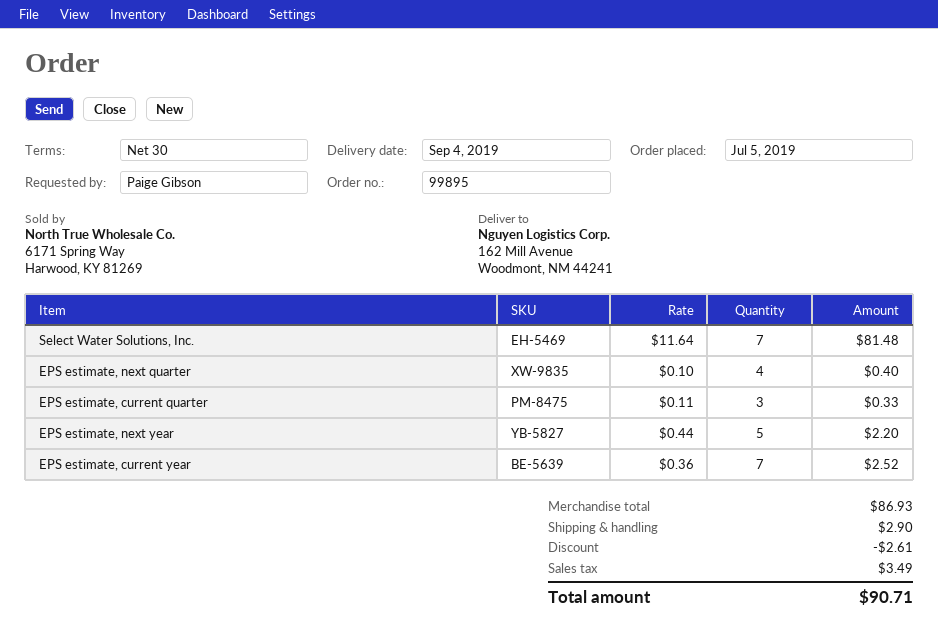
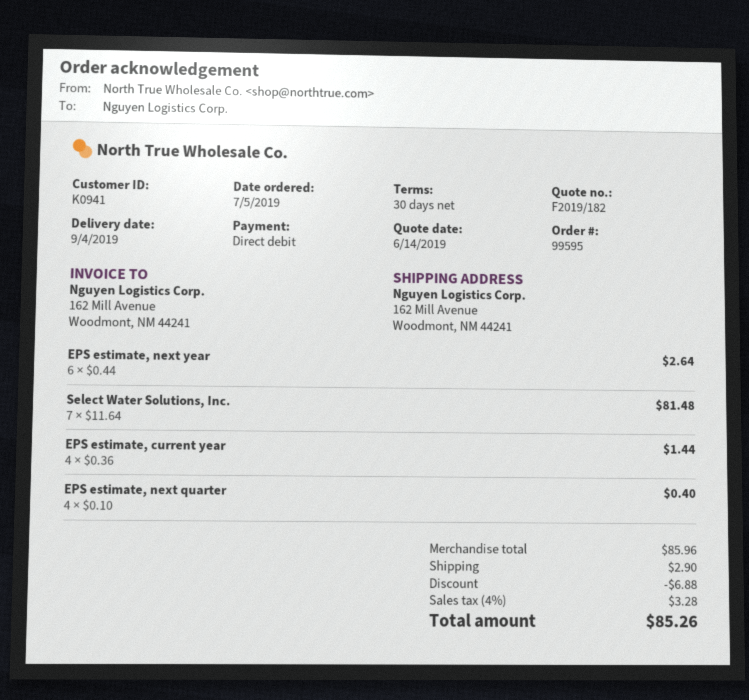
order number: 99895 -> 99595
EPS estimate, current quarter: 3 x 0.11 = 0.33 -> none
EPS estimate, next year: 5 x 0.44 = 2.20 -> 6 x 0.44 = 2.64
EPS estimate, current year: 7 x 0.36 = 2.52 -> 4 x 0.36 = 1.44
subtotal: 86.93 -> 85.96
discount: 2.61 -> 6.88
tax: 3.49 -> 3.28
total: 90.71 -> 85.26

